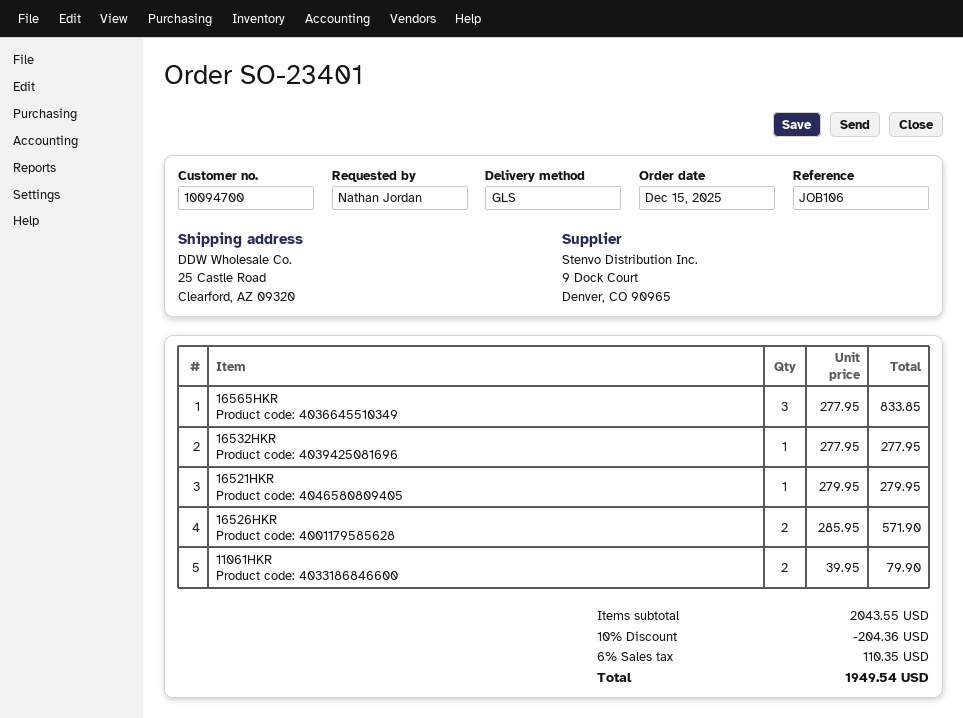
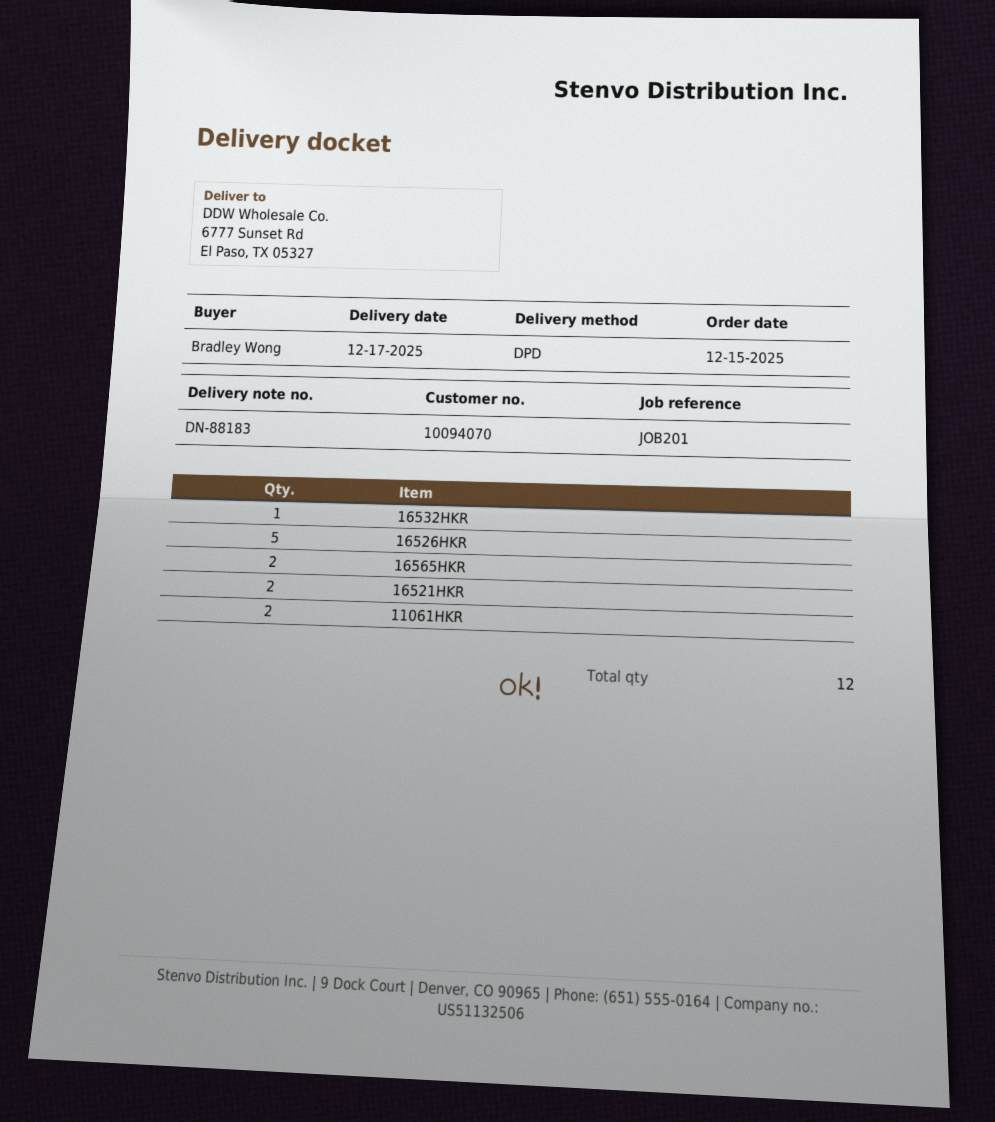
customer number: 10094700 -> 10094070
reference: JOB106 -> JOB201
ordered by: Nathan Jordan -> Bradley Wong
shipping method: GLS -> DPD
ship to: 25 Castle Road, Clearford, AZ 09320 -> 6777 Sunset Rd, El Paso, TX 05327
16565HKR: 3 -> 2
16521HKR: 1 -> 2
16526HKR: 2 -> 5

